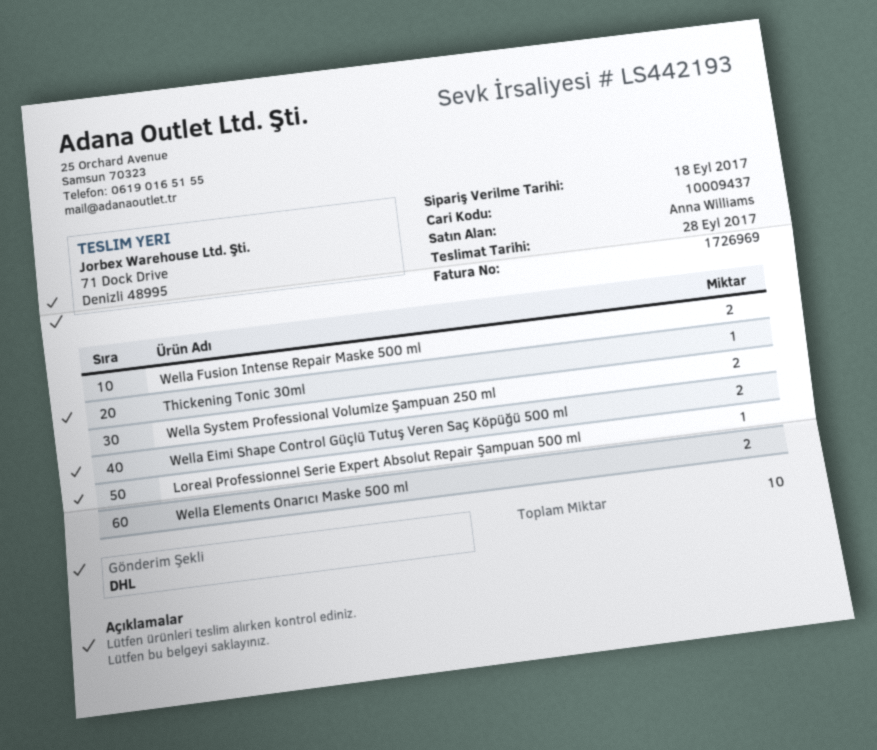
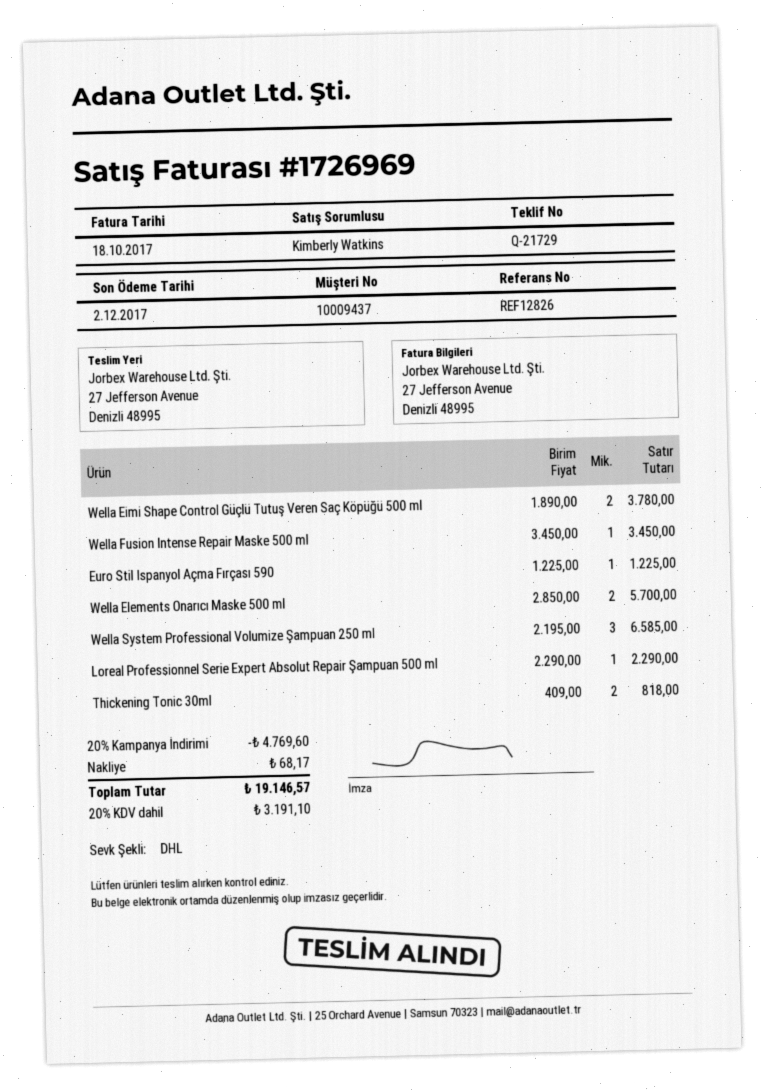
ship to: 71 Dock Drive, Denizli 48995 -> 27 Jefferson Avenue, Denizli 48995
Wella Fusion Intense Repair Maske 500 ml: 2 -> 1
Thickening Tonic 30ml: 1 -> 2
Wella System Professional Volumize Şampuan 250 ml: 2 -> 3
Euro Stil Ispanyol Açma Fırçası 590: none -> 1

